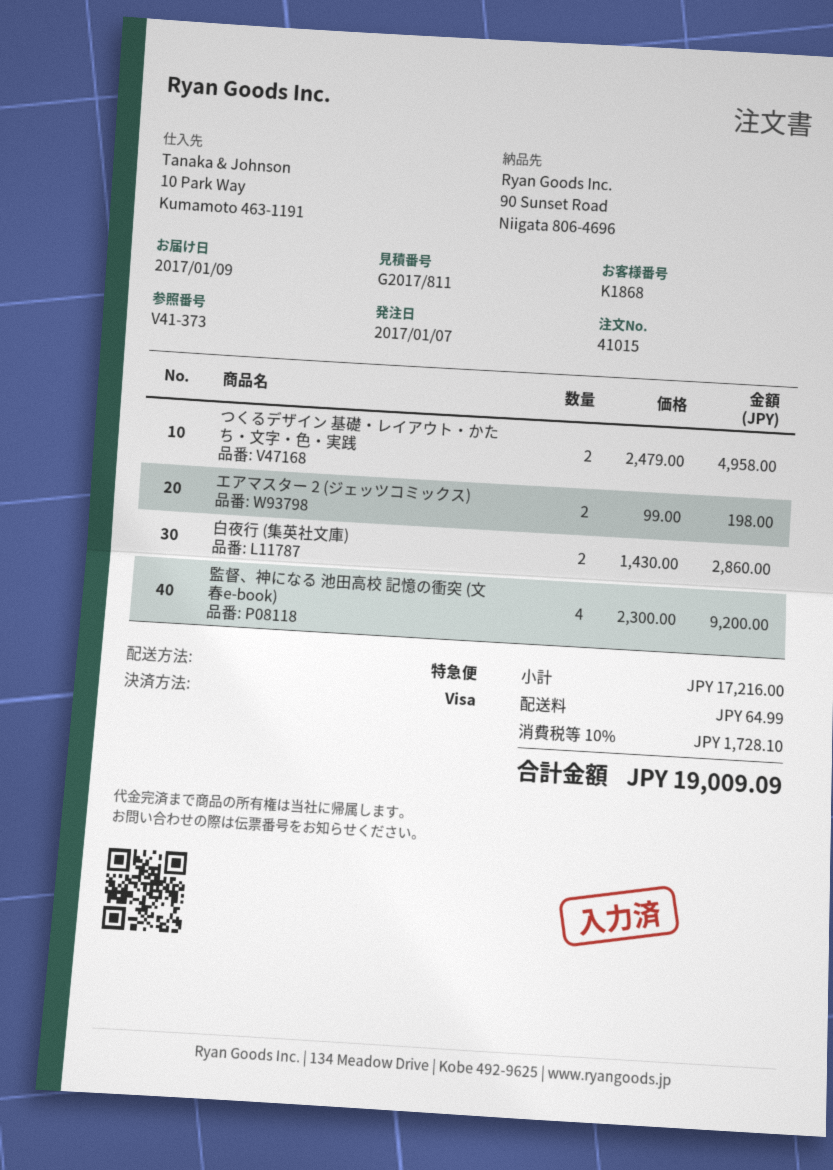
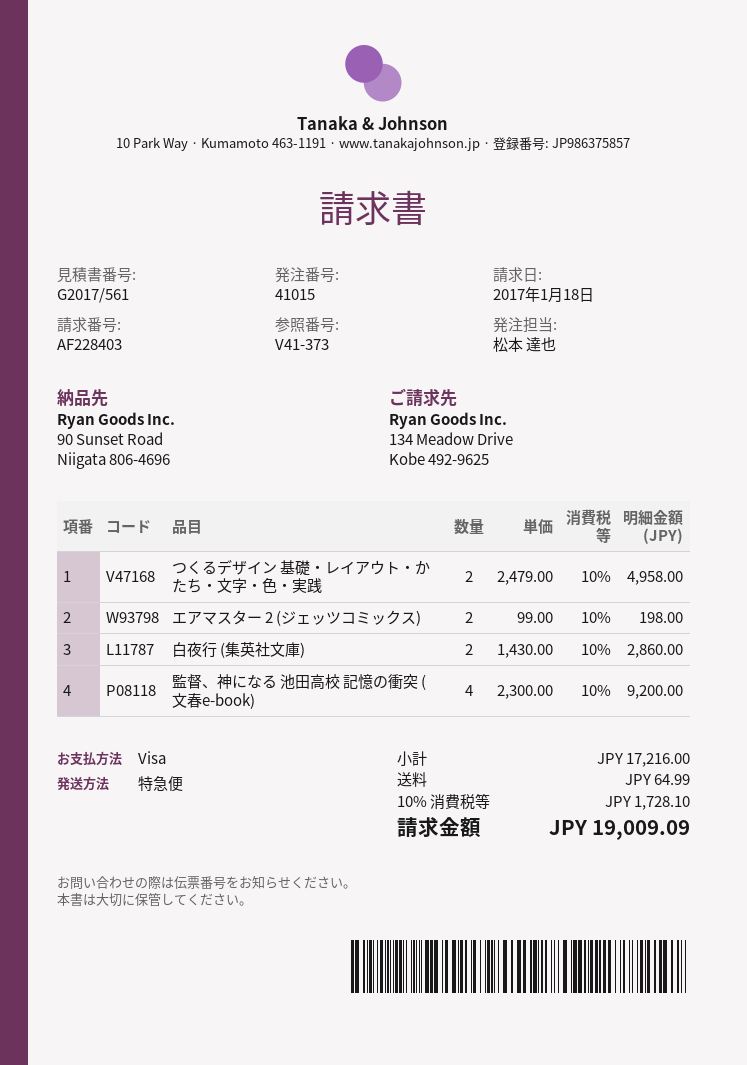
quote number: G2017/811 -> G2017/561

